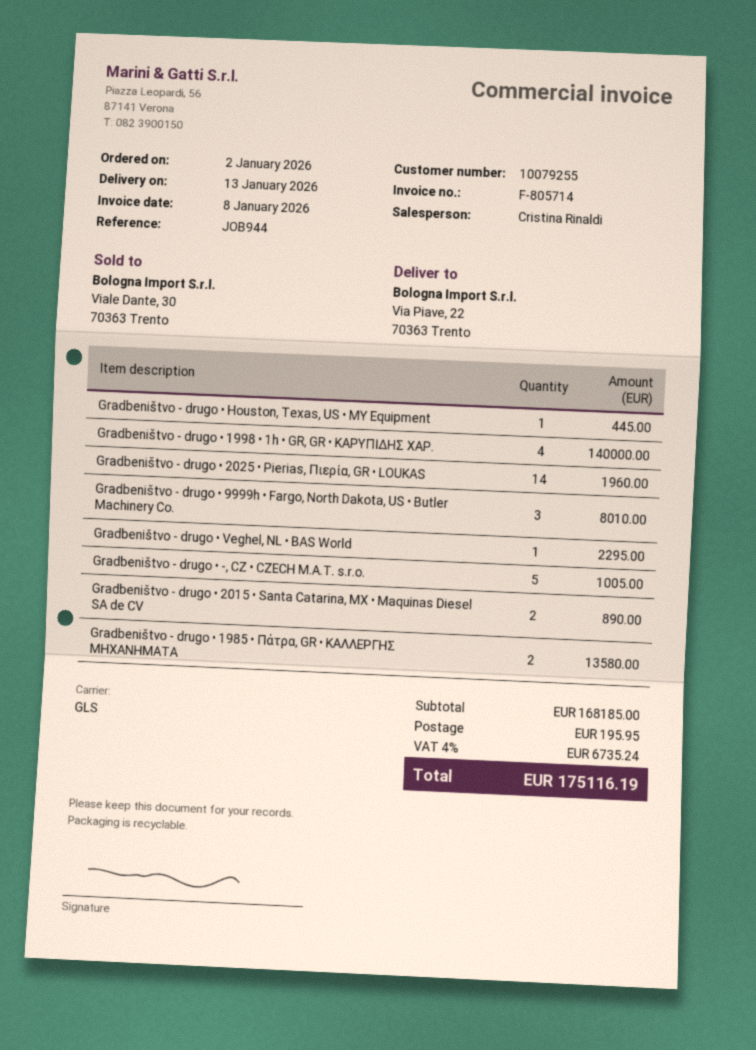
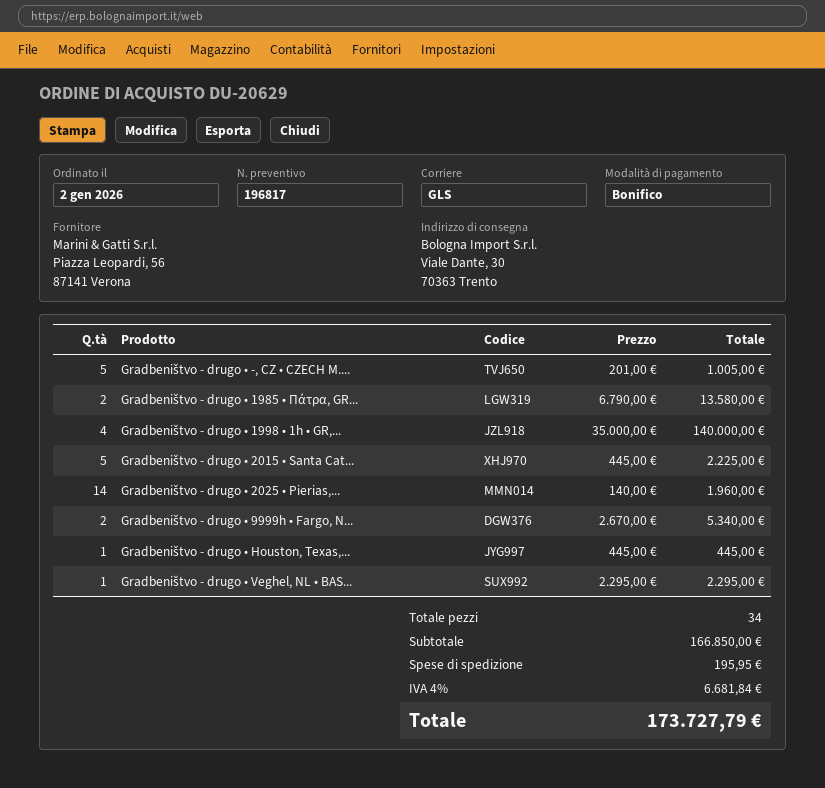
ship to: Via Piave, 22, 70363 Trento -> Viale Dante, 30, 70363 Trento
Gradbeništvo - drugo • 9999h • Fargo, North Dakota, US • Butler Machinery Co.: 3 for 8010.00 -> 2 for 5340.00
Gradbeništvo - drugo • 2015 • Santa Catarina, MX • Maquinas Diesel SA de CV: 2 for 890.00 -> 5 for 2225.00
subtotal: 168185.00 -> 166850.00
tax: 4% = 6735.24 -> 4% = 6681.84
total: 175116.19 -> 173727.79

